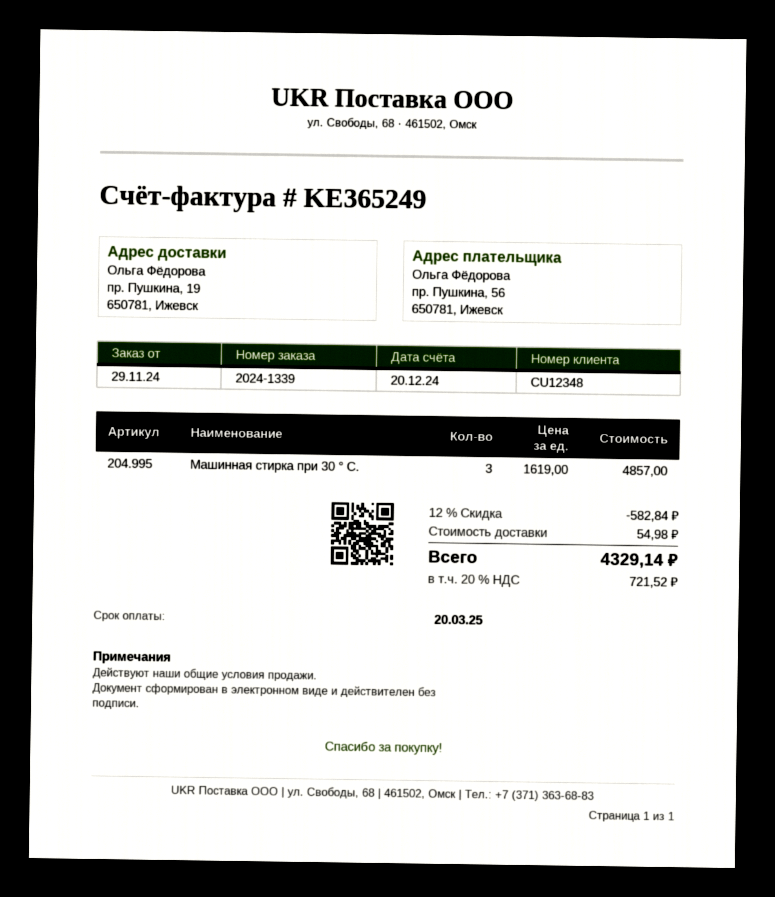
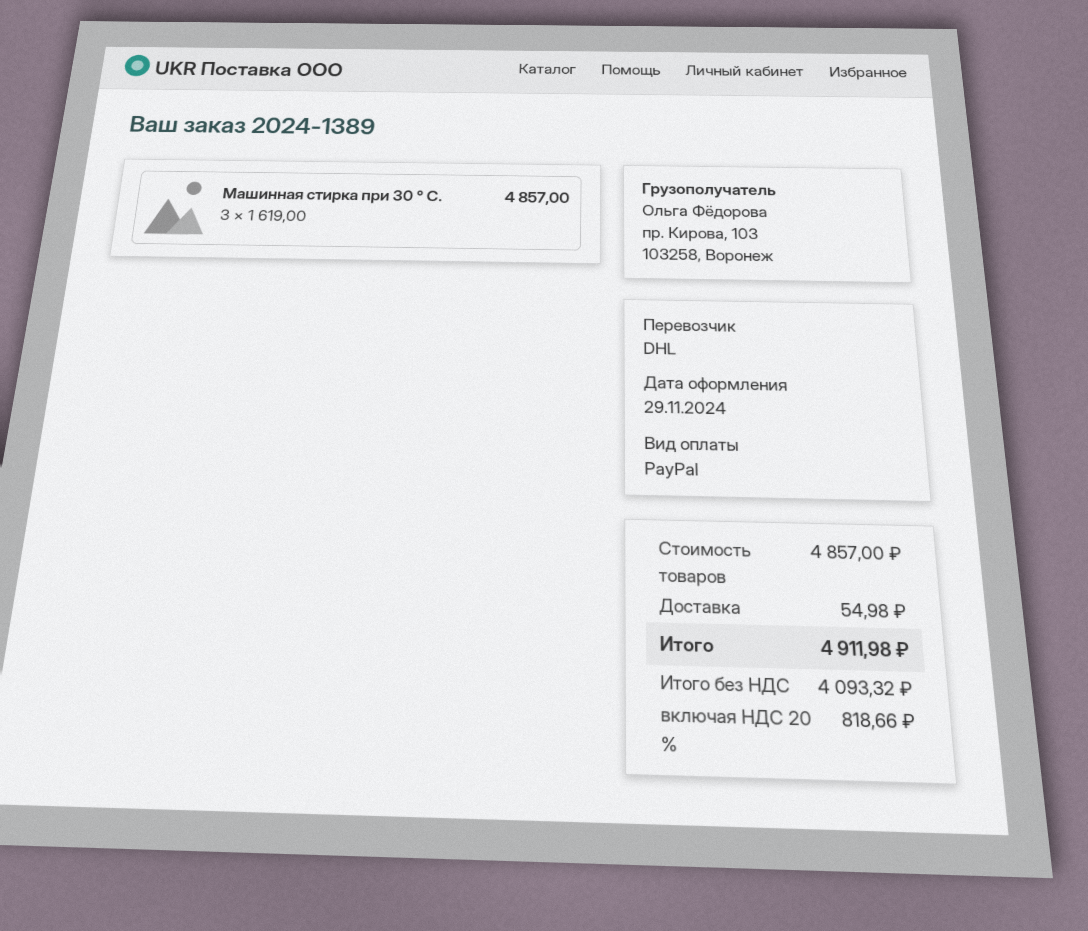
order number: 2024-1339 -> 2024-1389
ship to: пр. Пушкина, 19, 650781, Ижевск -> пр. Кирова, 103, 103258, Воронеж
discount: 12% = 582.84 -> none
tax: 20% = 721.52 -> 20% = 818.66
total: 4329.14 -> 4911.98

